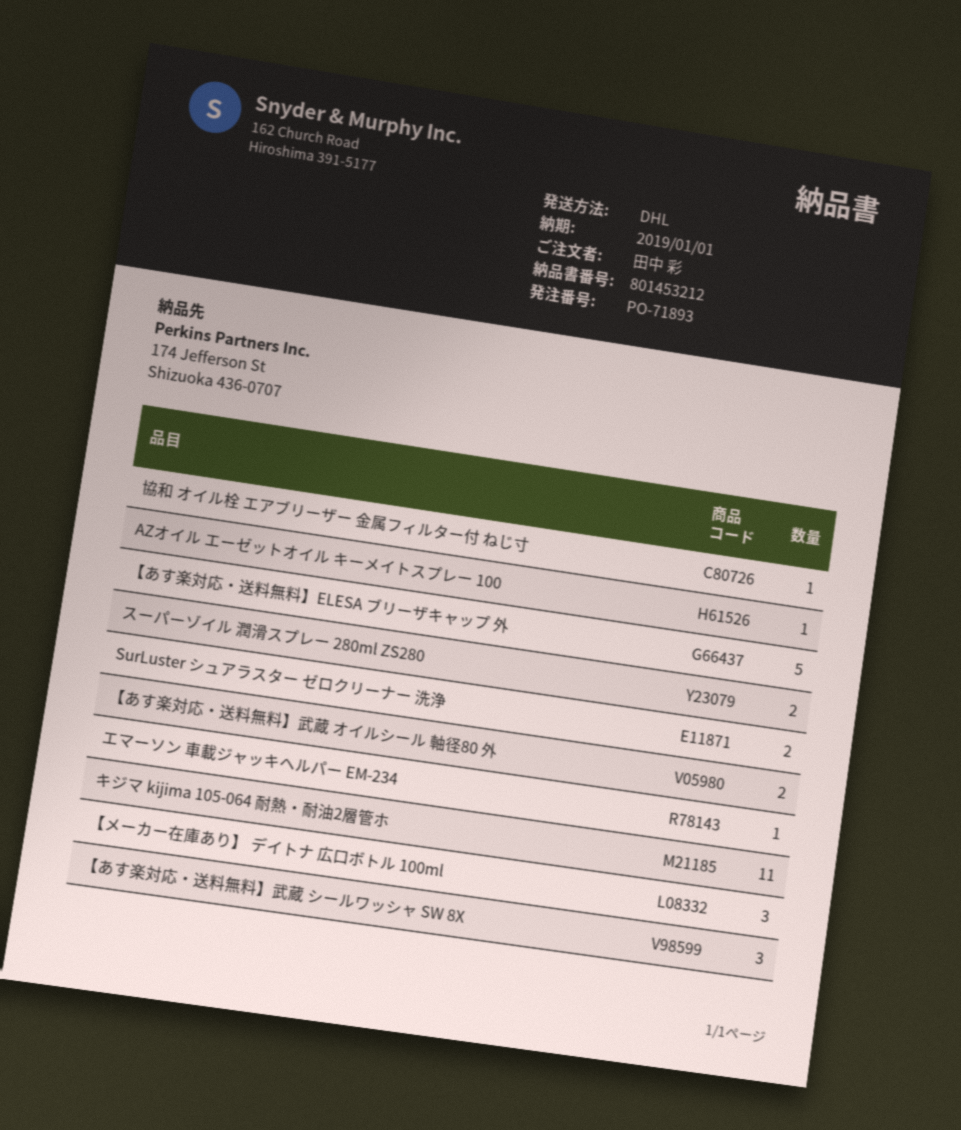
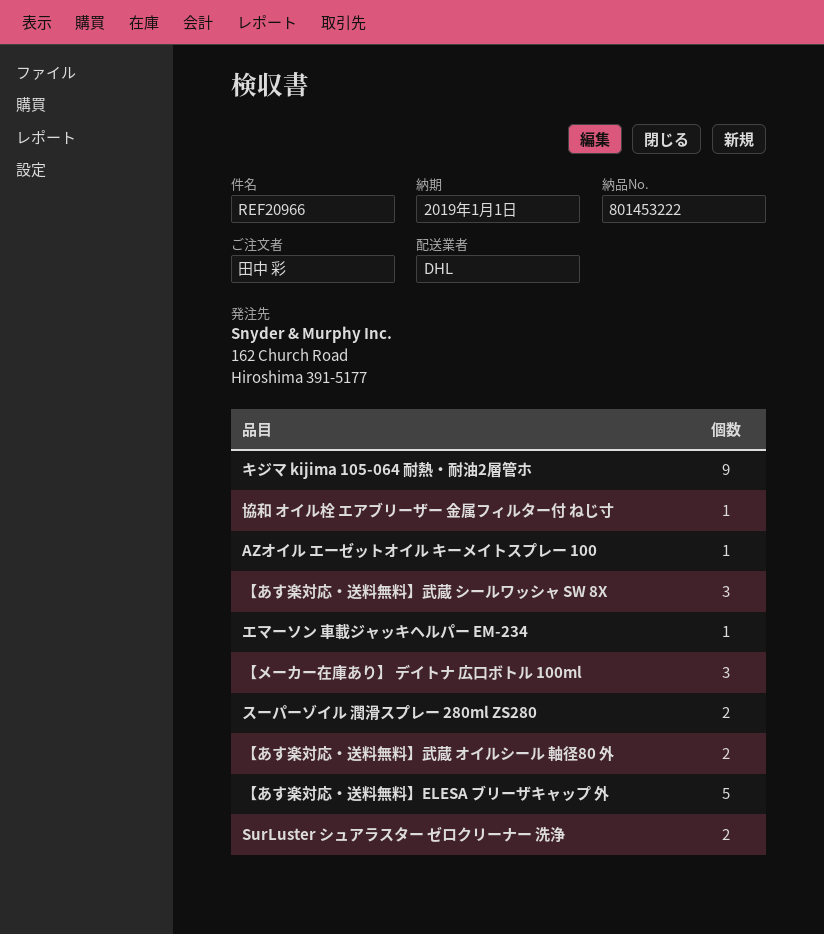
delivery note number: 801453212 -> 801453222
キジマ kijima 105-064 耐熱・耐油2層管ホ: 11 -> 9

